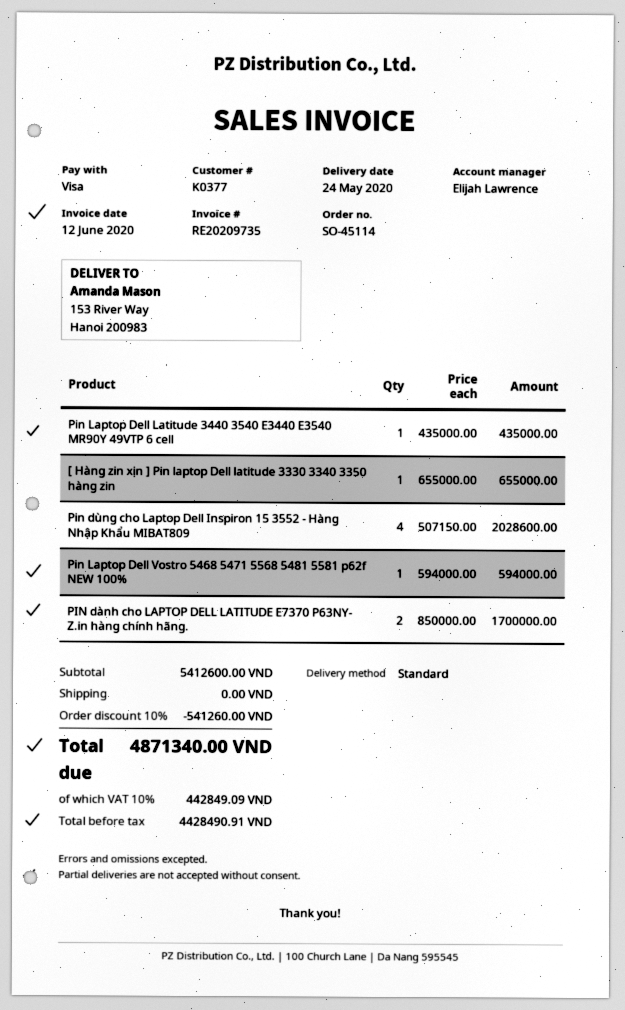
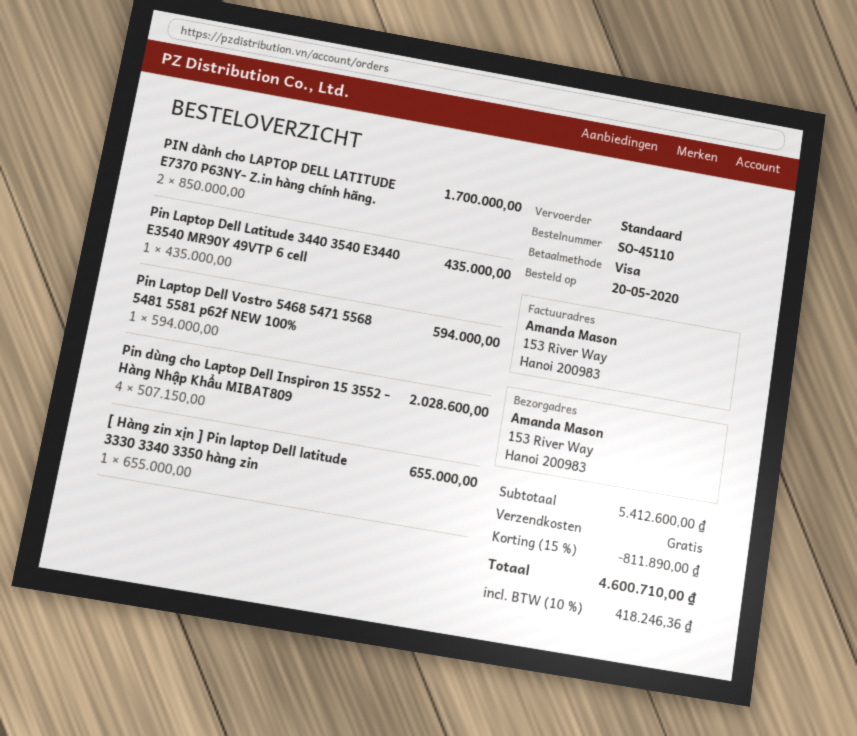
order number: SO-45114 -> SO-45110
discount: 10% = 541260.00 -> 15% = 811890.00
tax: 10% = 442849.09 -> 10% = 418246.36
total: 4871340.00 -> 4600710.00

